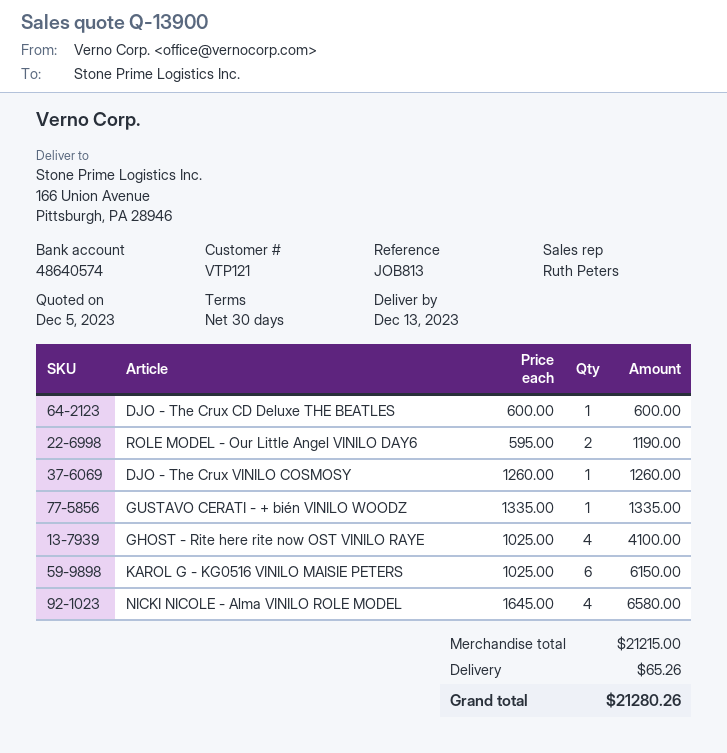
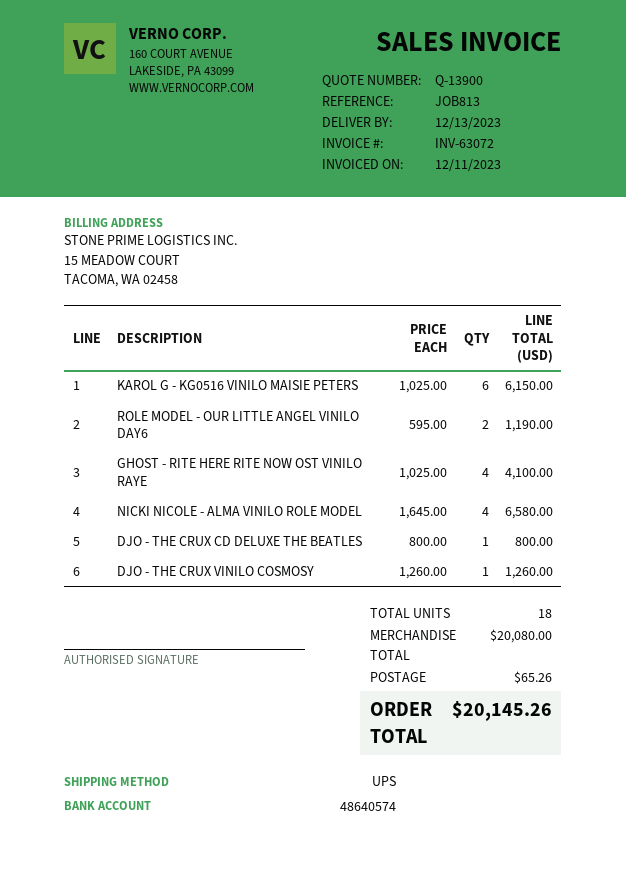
DJO - The Crux CD Deluxe THE BEATLES: 1 x 600.00 = 600.00 -> 1 x 800.00 = 800.00
GUSTAVO CERATI - + bién VINILO WOODZ: 1 x 1335.00 = 1335.00 -> none
subtotal: 21215.00 -> 20080.00
total: 21280.26 -> 20145.26

